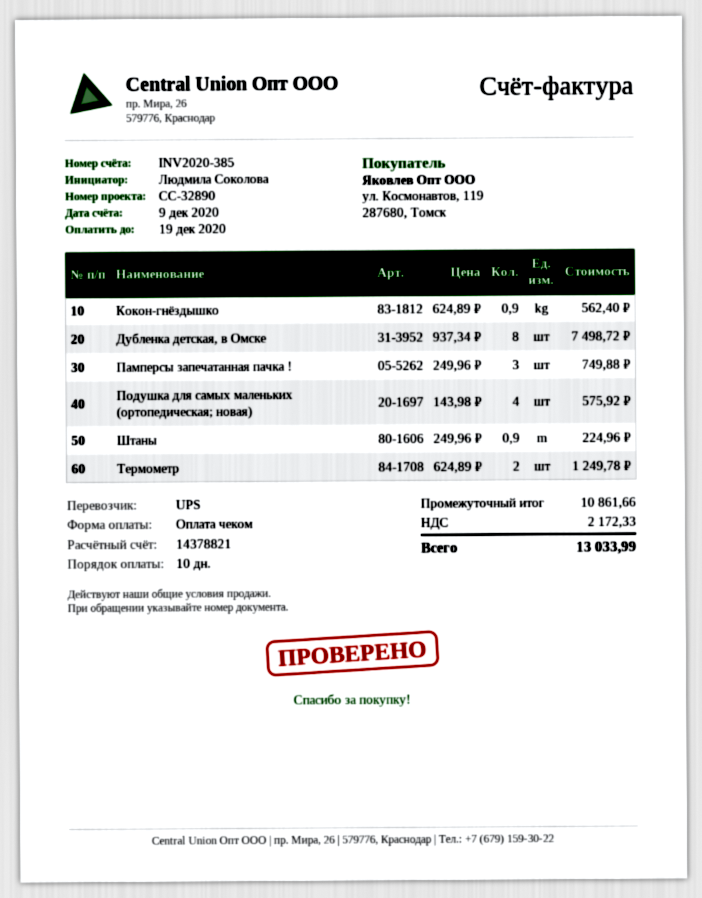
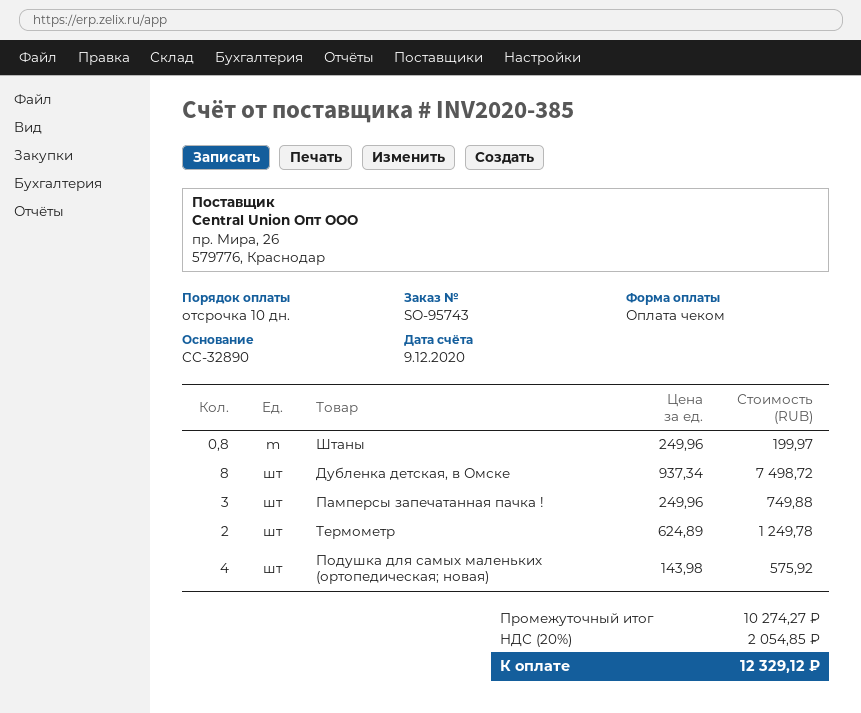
Кокон-гнёздышко: 0.9 x 624.89 = 562.40 -> none
Штаны: 0.9 x 249.96 = 224.96 -> 0.8 x 249.96 = 199.97
subtotal: 10861.66 -> 10274.27
tax: 2172.33 -> 2054.85
total: 13033.99 -> 12329.12

